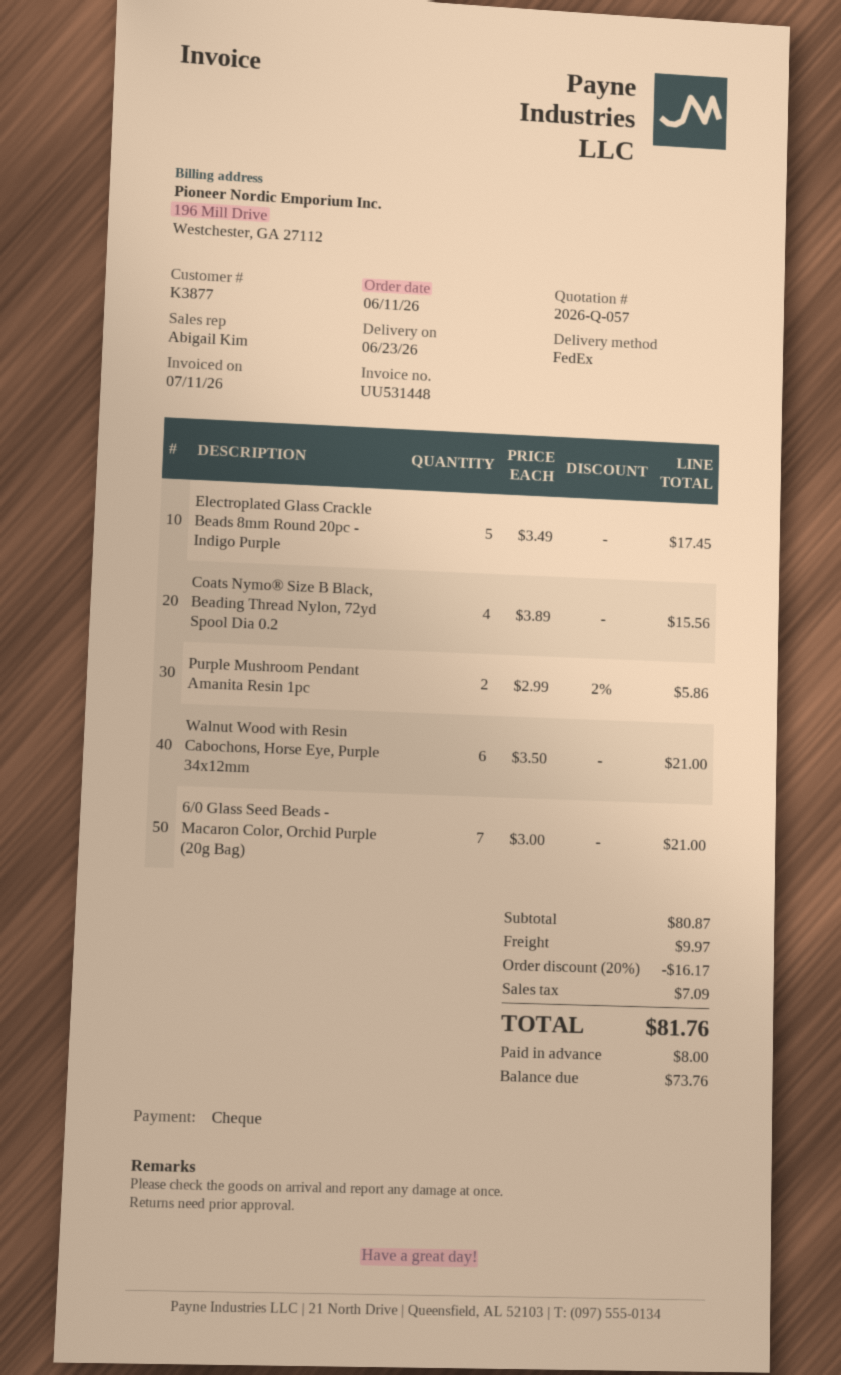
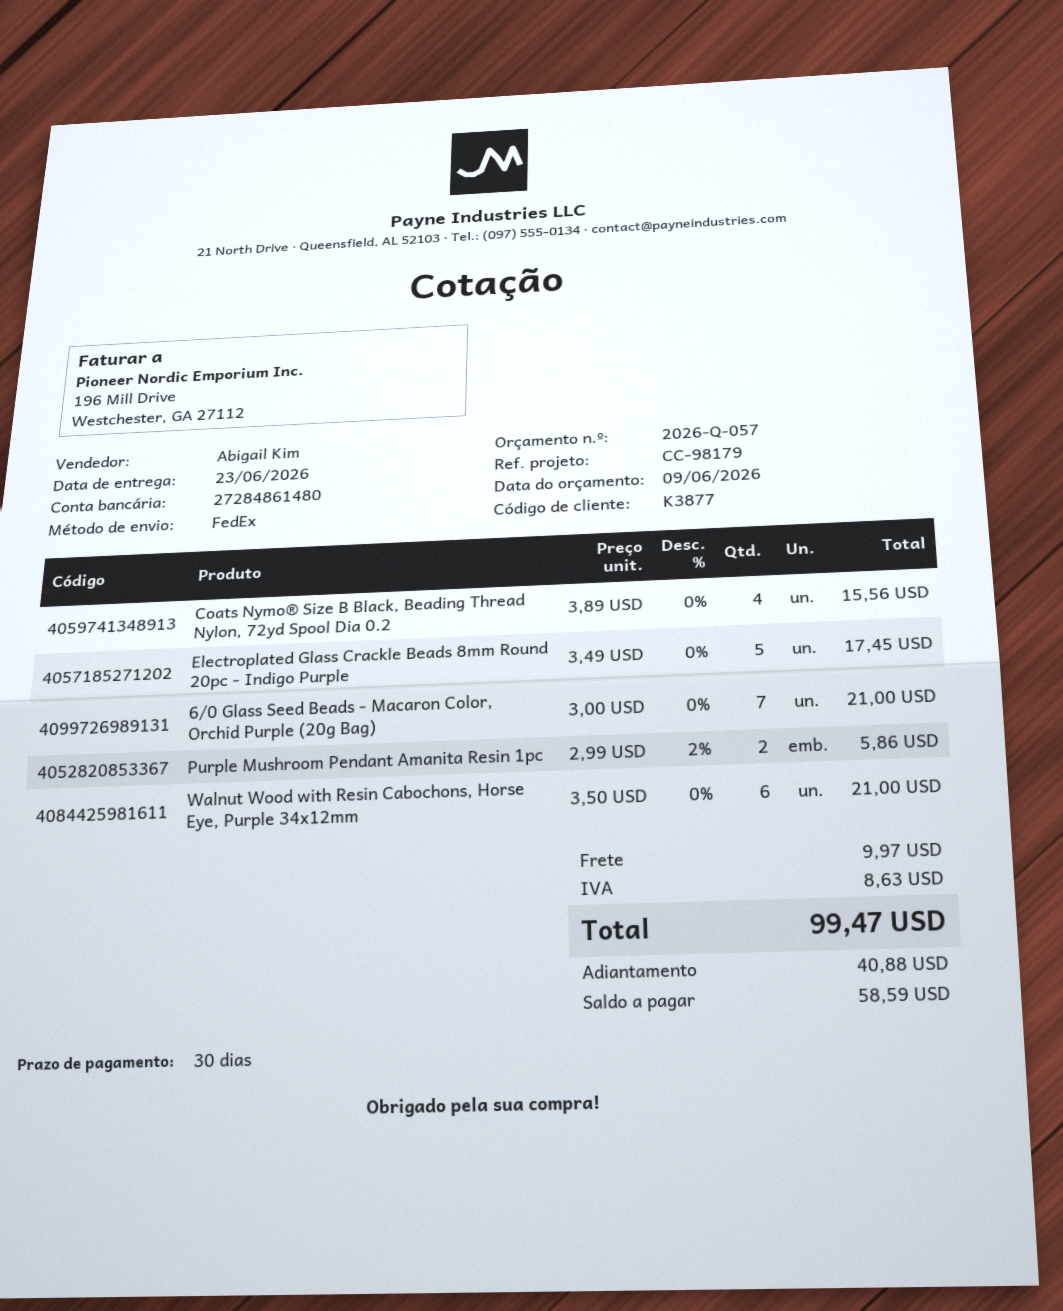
discount: 20% = 16.17 -> none
tax: 7.09 -> 8.63
total: 81.76 -> 99.47
deposit: 8.00 -> 40.88
balance: 73.76 -> 58.59

